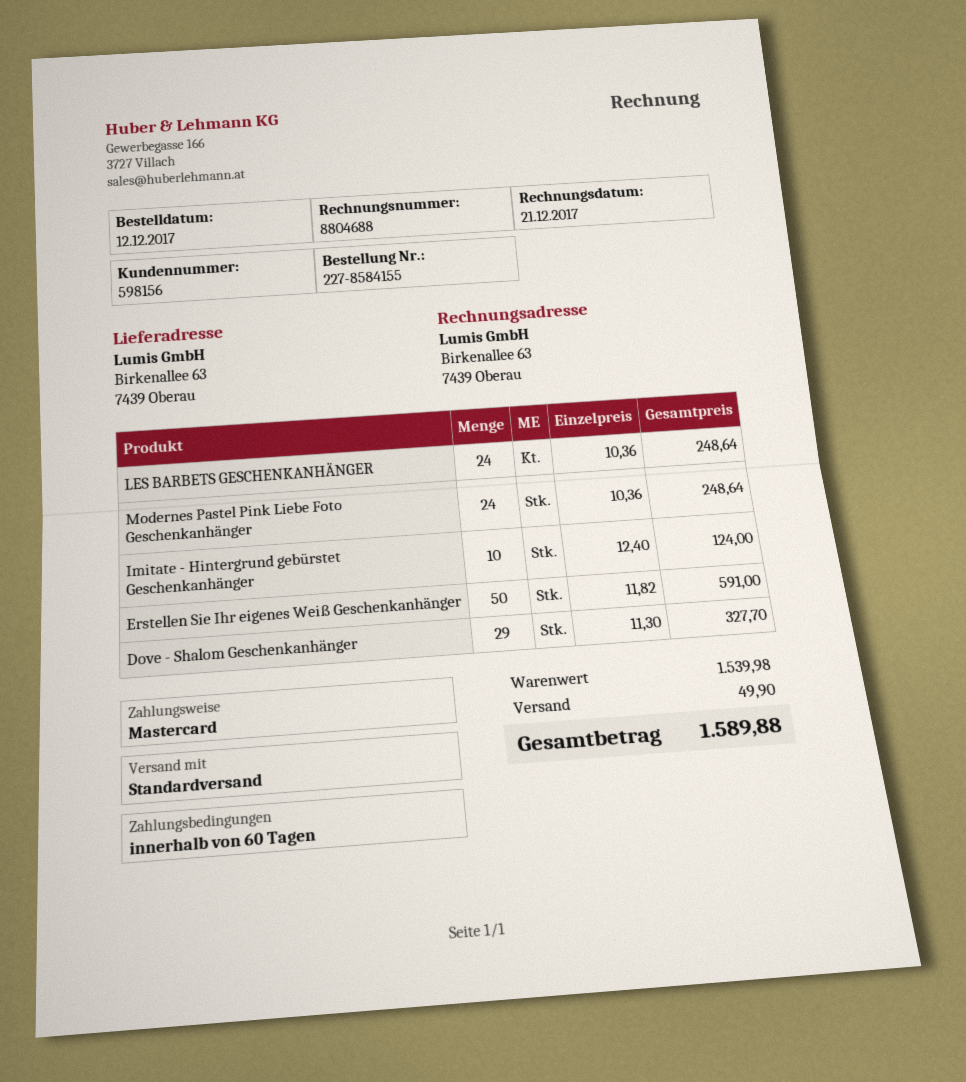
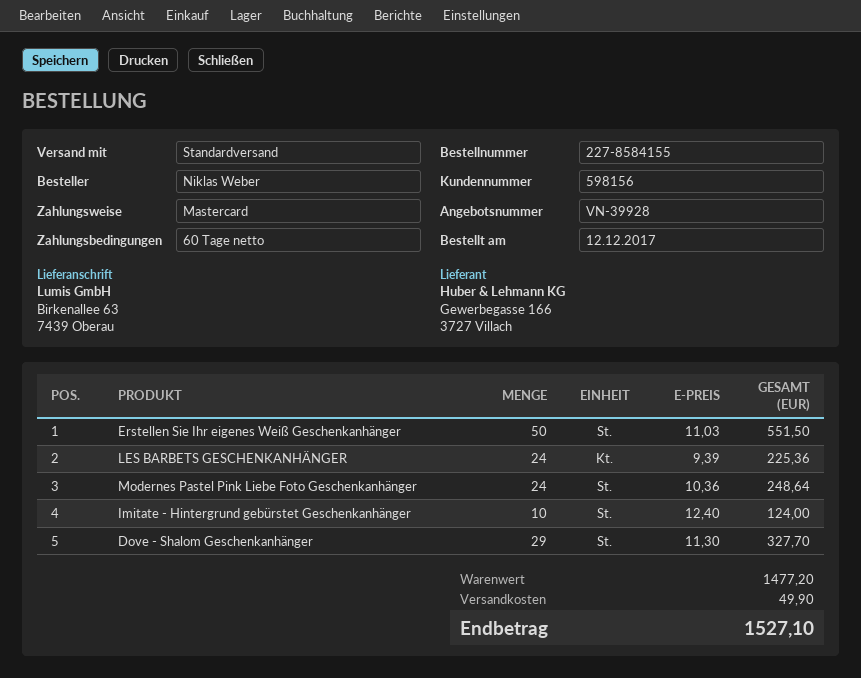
LES BARBETS GESCHENKANHÄNGER: 24 x 10.36 = 248.64 -> 24 x 9.39 = 225.36
Erstellen Sie Ihr eigenes Weiß Geschenkanhänger: 50 x 11.82 = 591.00 -> 50 x 11.03 = 551.50
subtotal: 1539.98 -> 1477.20
total: 1589.88 -> 1527.10

